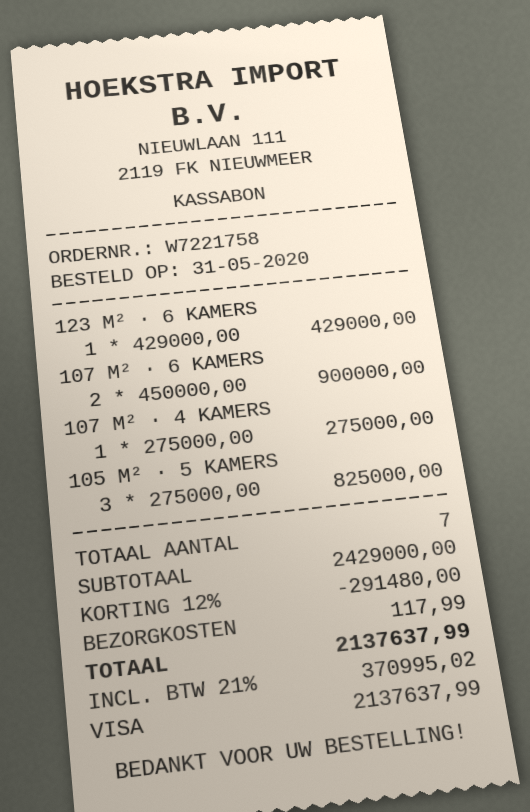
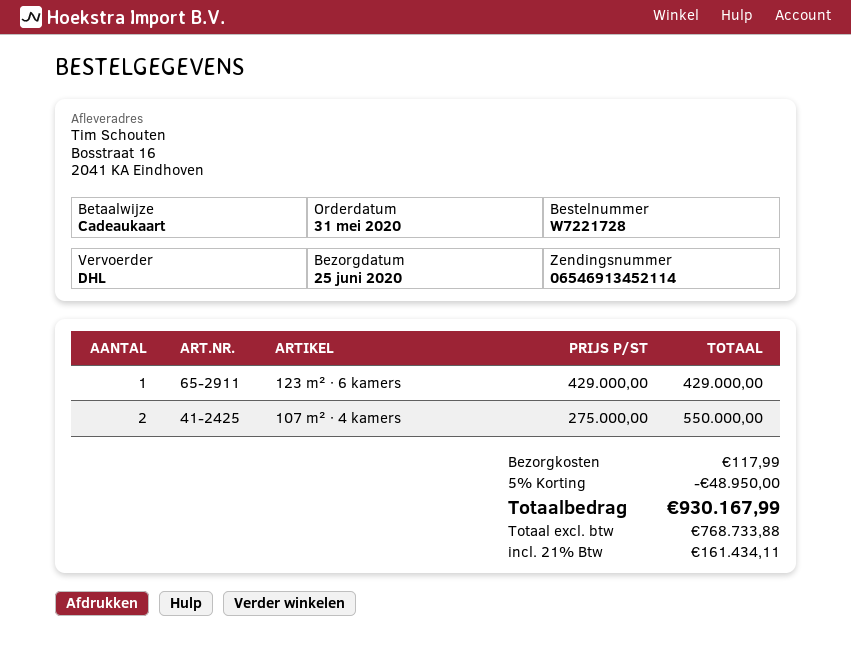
order number: W7221758 -> W7221728
payment method: Visa -> gift card
107 M² · 6 KAMERS: 2 x 450000.00 = 900000.00 -> none
107 M² · 4 KAMERS: 1 x 275000.00 = 275000.00 -> 2 x 275000.00 = 550000.00
105 M² · 5 KAMERS: 3 x 275000.00 = 825000.00 -> none
discount: 12% = 291480.00 -> 5% = 48950.00
tax: 21% = 370995.02 -> 21% = 161434.11
total: 2137637.99 -> 930167.99

